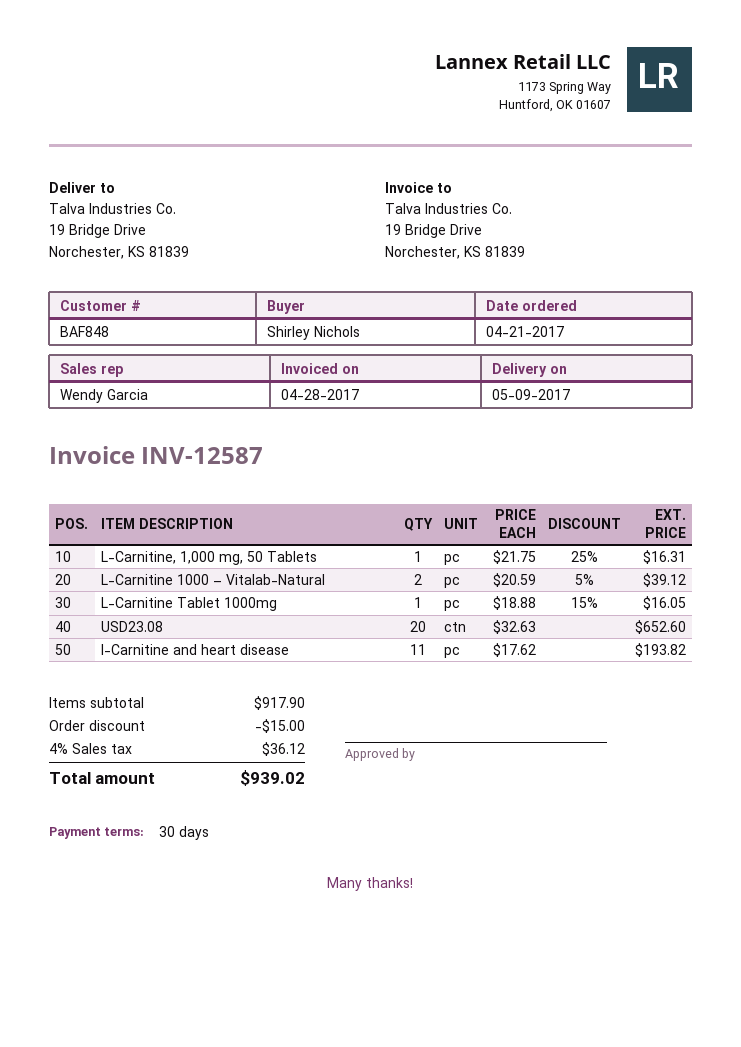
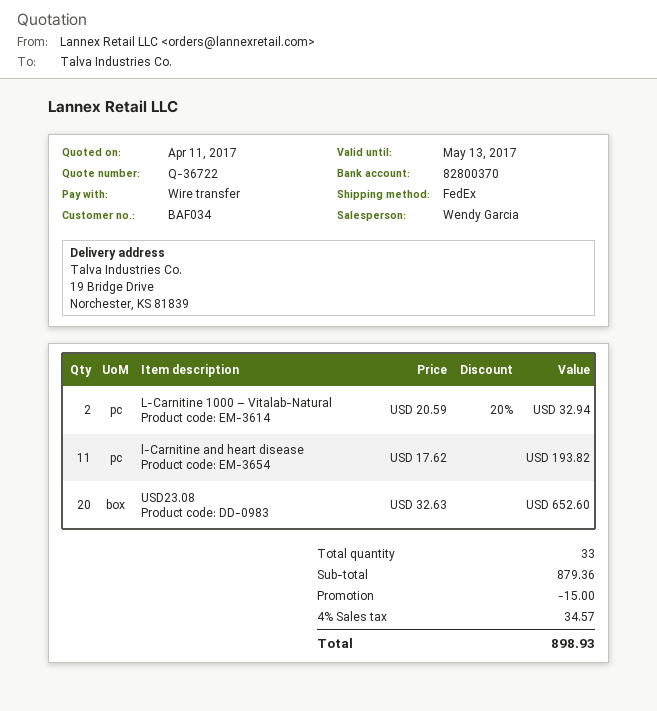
customer number: BAF848 -> BAF034
L-Carnitine, 1,000 mg, 50 Tablets: 1 x 21.75 - 25% = 16.31 -> none
L-Carnitine 1000 – Vitalab-Natural: 2 x 20.59 - 5% = 39.12 -> 2 x 20.59 - 20% = 32.94
L-Carnitine Tablet 1000mg: 1 x 18.88 - 15% = 16.05 -> none
subtotal: 917.90 -> 879.36
tax: 4% = 36.12 -> 4% = 34.57
total: 939.02 -> 898.93

